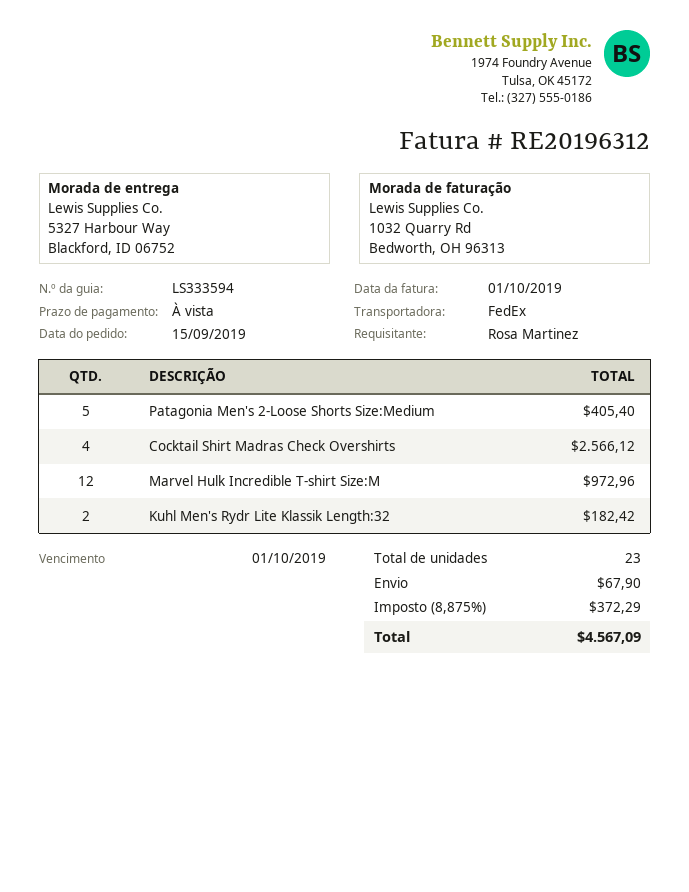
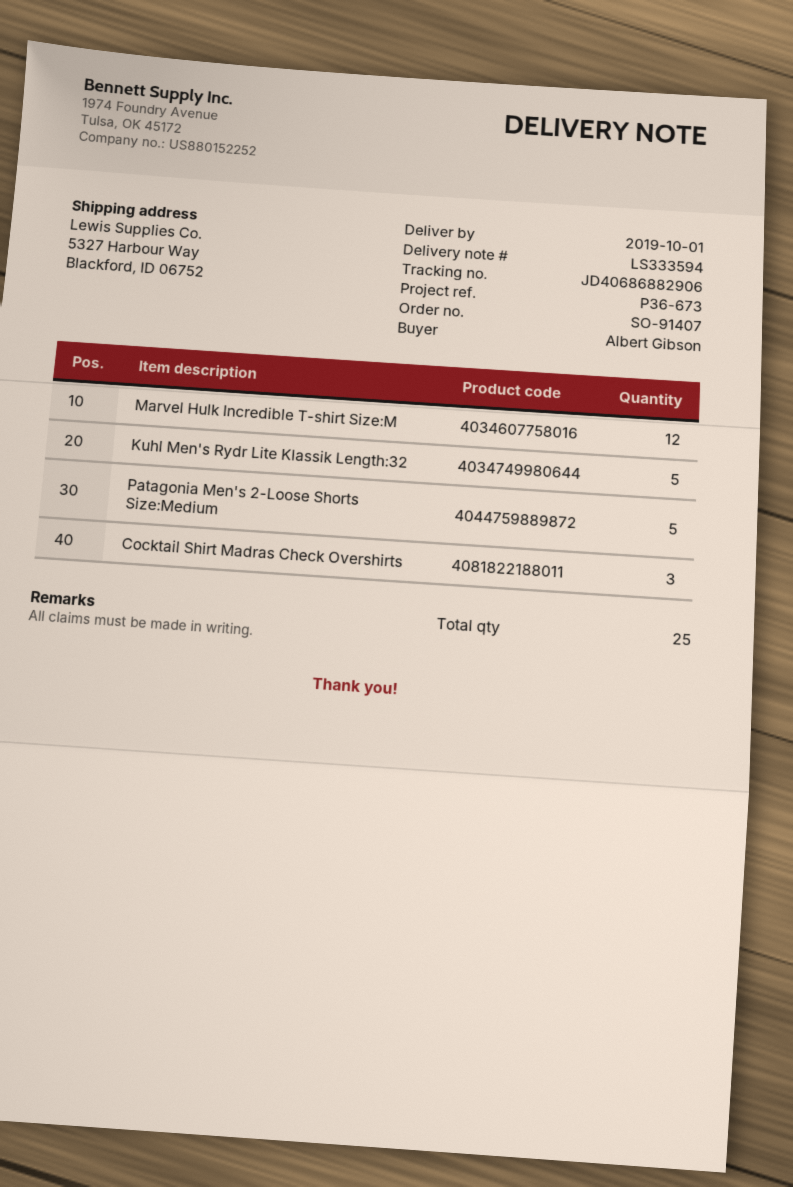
ordered by: Rosa Martinez -> Albert Gibson
Cocktail Shirt Madras Check Overshirts: 4 -> 3
Kuhl Men's Rydr Lite Klassik Length:32: 2 -> 5
total quantity: 23 -> 25

